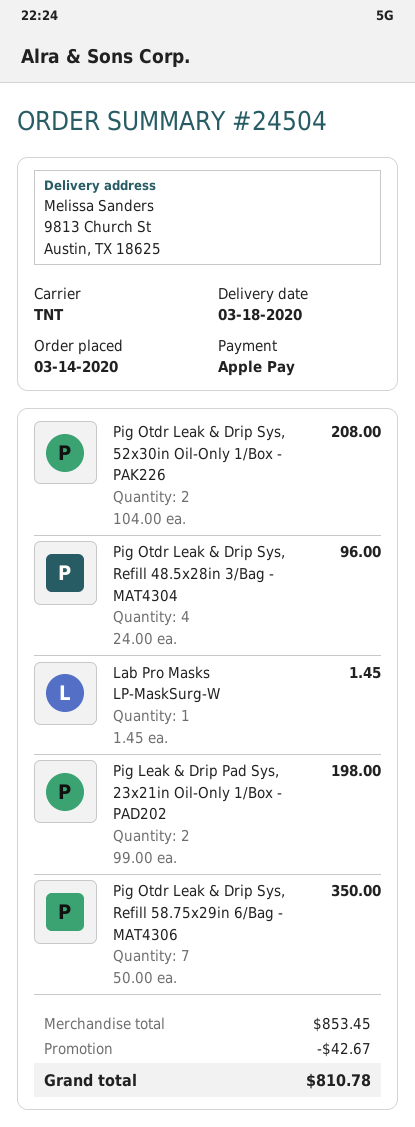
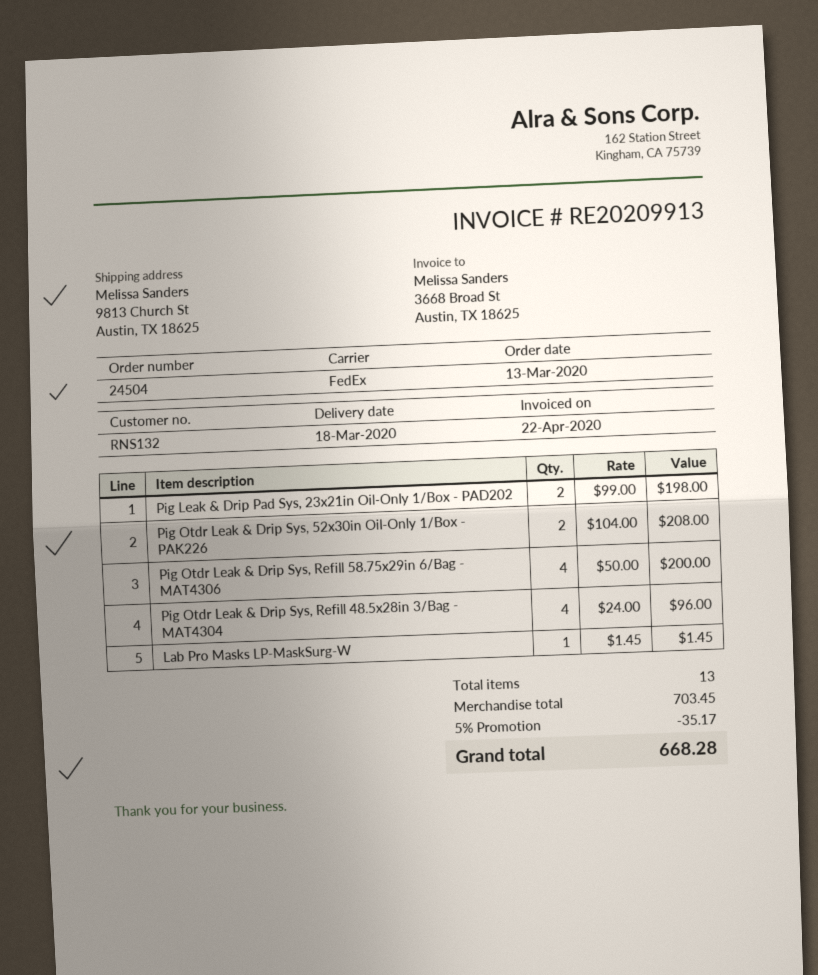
order date: 2020-03-14 -> 2020-03-13
shipping method: TNT -> FedEx
Pig Otdr Leak & Drip Sys, Refill 58.75x29in 6/Bag - MAT4306: 7 x 50.00 = 350.00 -> 4 x 50.00 = 200.00
subtotal: 853.45 -> 703.45
discount: 42.67 -> 35.17
total: 810.78 -> 668.28

